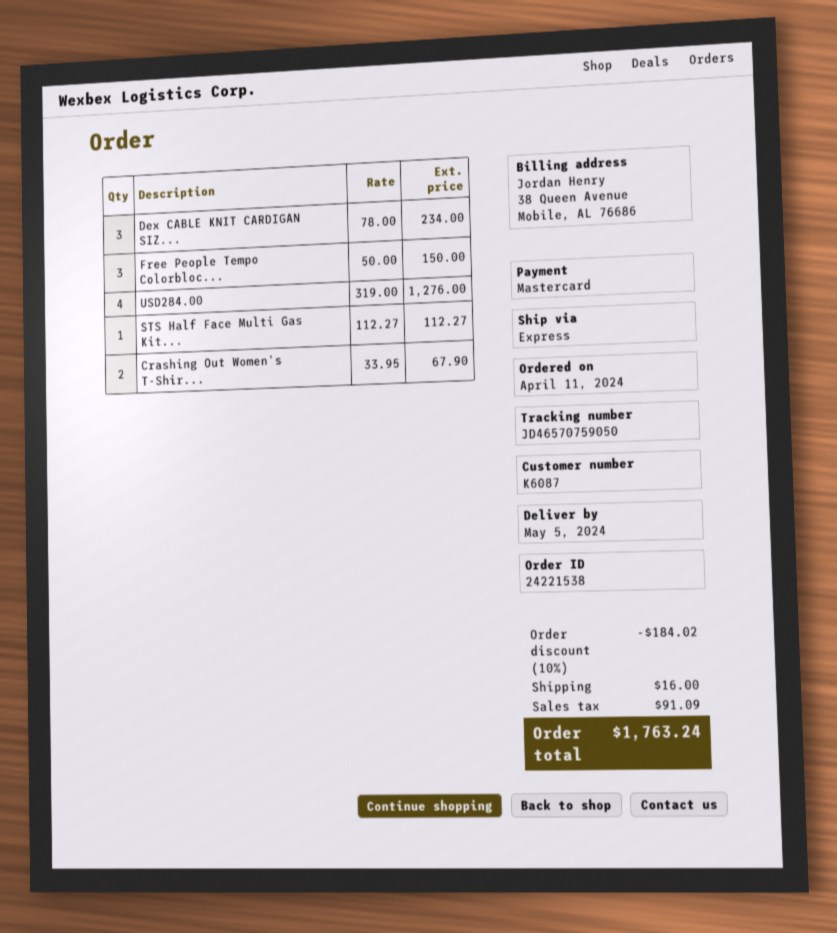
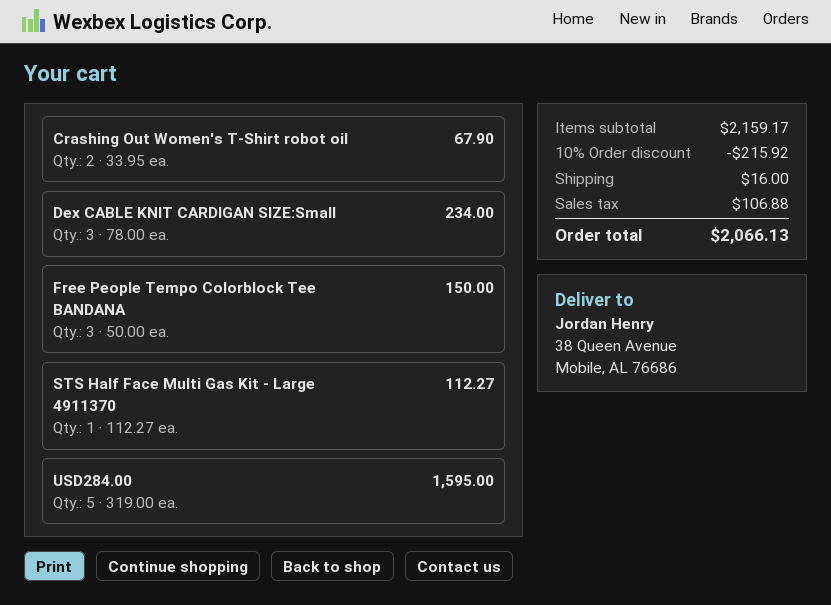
USD284.00: 4 x 319.00 = 1276.00 -> 5 x 319.00 = 1595.00
discount: 10% = 184.02 -> 10% = 215.92
tax: 91.09 -> 106.88
total: 1763.24 -> 2066.13

